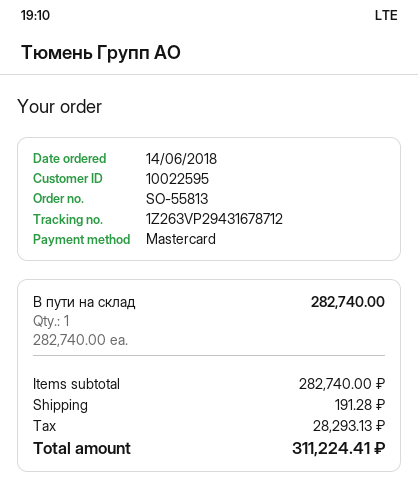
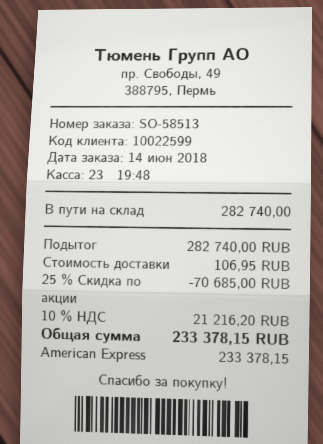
order number: SO-55813 -> SO-58513
customer number: 10022595 -> 10022599
payment method: Mastercard -> American Express
discount: none -> 25% = 70685.00
shipping: 191.28 -> 106.95
tax: 28293.13 -> 21216.20
total: 311224.41 -> 233378.15

